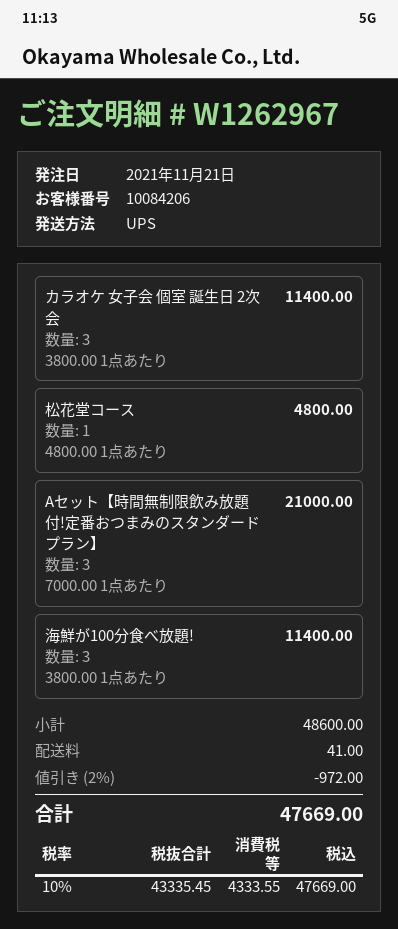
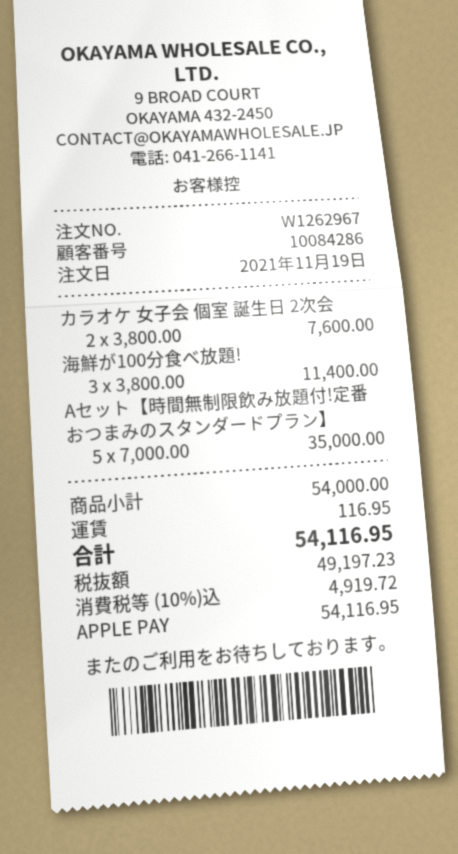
order date: 2021-11-21 -> 2021-11-19
customer number: 10084206 -> 10084286
カラオケ 女子会 個室 誕生日 2次会: 3 x 3800.00 = 11400.00 -> 2 x 3800.00 = 7600.00
松花堂コース: 1 x 4800.00 = 4800.00 -> none
Aセット【時間無制限飲み放題付!定番おつまみのスタンダードプラン】: 3 x 7000.00 = 21000.00 -> 5 x 7000.00 = 35000.00
subtotal: 48600.00 -> 54000.00
discount: 2% = 972.00 -> none
shipping: 41.00 -> 116.95
net: 43335.45 -> 49197.23
tax: 10% = 4333.55 -> 10% = 4919.72
total: 47669.00 -> 54116.95

